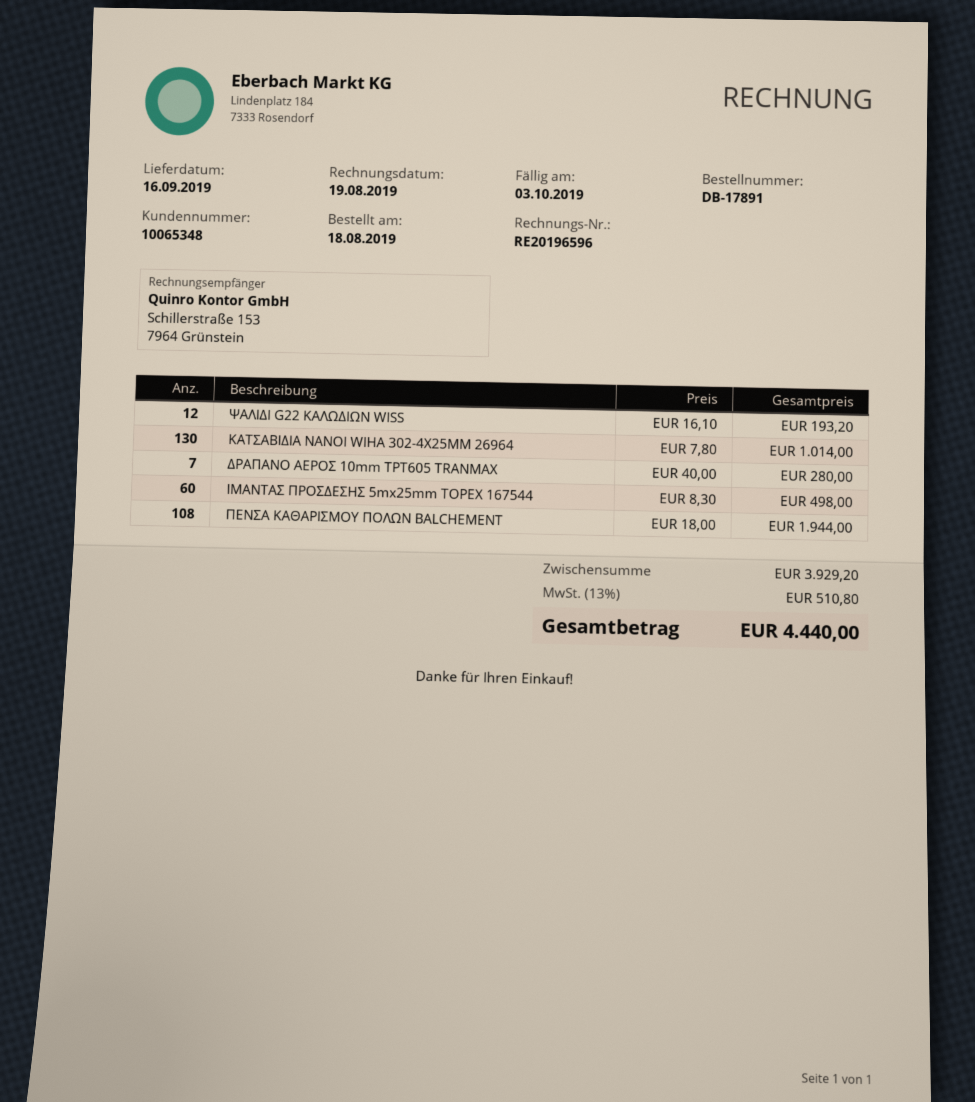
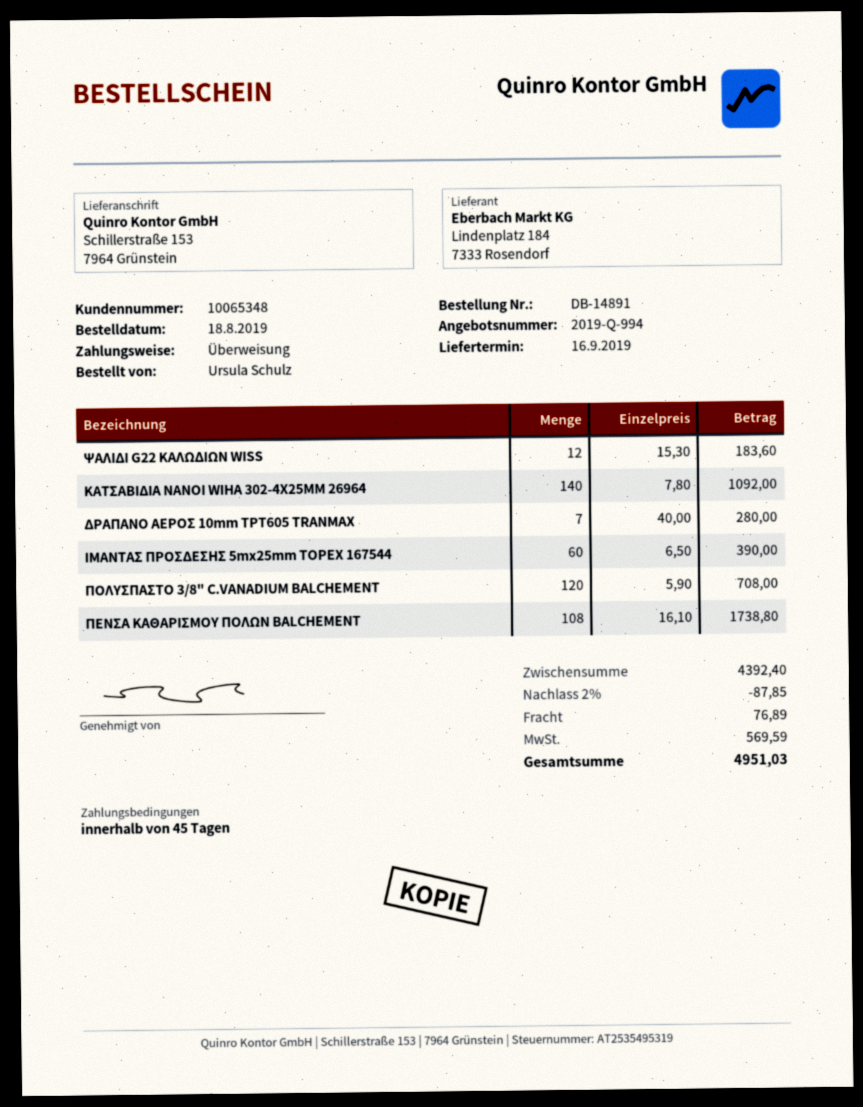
order number: DB-17891 -> DB-14891
ΨΑΛΙΔΙ G22 ΚΑΛΩΔΙΩΝ WISS: 12 x 16.10 = 193.20 -> 12 x 15.30 = 183.60
ΚΑΤΣΑΒΙΔΙΑ ΝΑΝΟΙ WIHA 302-4X25MM 26964: 130 x 7.80 = 1014.00 -> 140 x 7.80 = 1092.00
ΙΜΑΝΤΑΣ ΠΡΟΣΔΕΣΗΣ 5mx25mm TOPEX 167544: 60 x 8.30 = 498.00 -> 60 x 6.50 = 390.00
ΠΕΝΣΑ ΚΑΘΑΡΙΣΜΟΥ ΠΟΛΩΝ BALCHEMENT: 108 x 18.00 = 1944.00 -> 108 x 16.10 = 1738.80
ΠΟΛΥΣΠΑΣΤΟ 3/8" C.VANADIUM BALCHEMENT: none -> 120 x 5.90 = 708.00
subtotal: 3929.20 -> 4392.40
discount: none -> 2% = 87.85
shipping: none -> 76.89
tax: 510.80 -> 569.59
total: 4440.00 -> 4951.03

